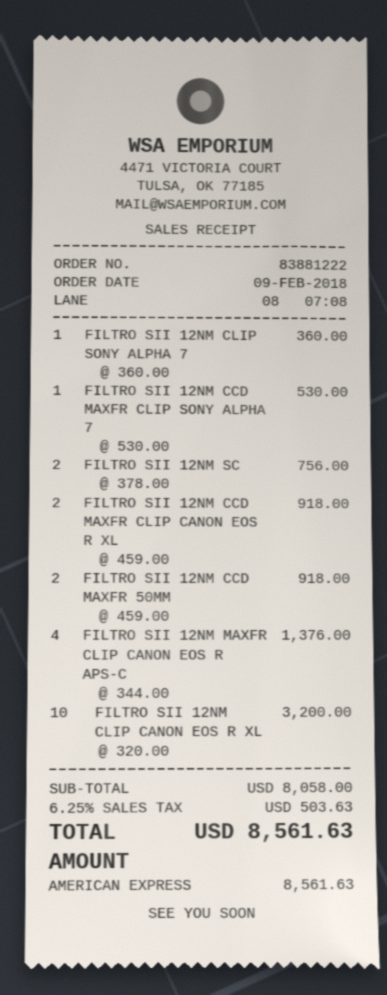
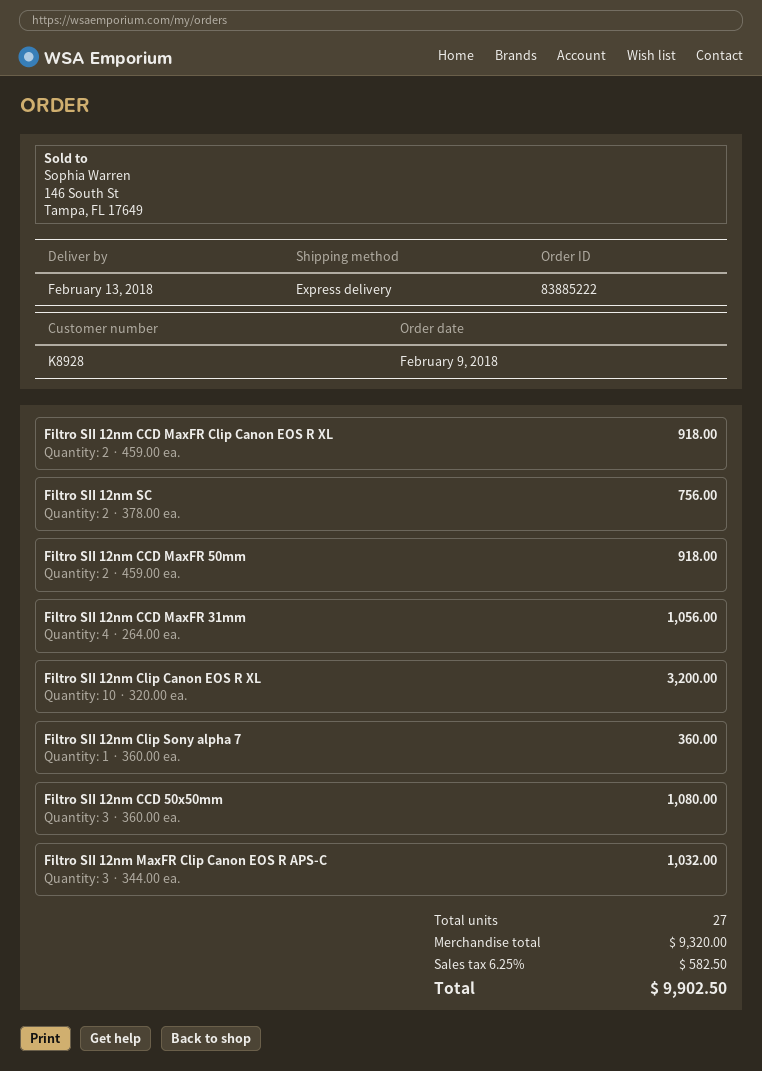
order number: 83881222 -> 83885222
FILTRO SII 12NM CCD MAXFR CLIP SONY ALPHA 7: 1 x 530.00 = 530.00 -> none
FILTRO SII 12NM MAXFR CLIP CANON EOS R APS-C: 4 x 344.00 = 1376.00 -> 3 x 344.00 = 1032.00
Filtro SII 12nm CCD MaxFR 31mm: none -> 4 x 264.00 = 1056.00
Filtro SII 12nm CCD 50x50mm: none -> 3 x 360.00 = 1080.00
subtotal: 8058.00 -> 9320.00
tax: 6.25% = 503.63 -> 6.25% = 582.50
total: 8561.63 -> 9902.50

